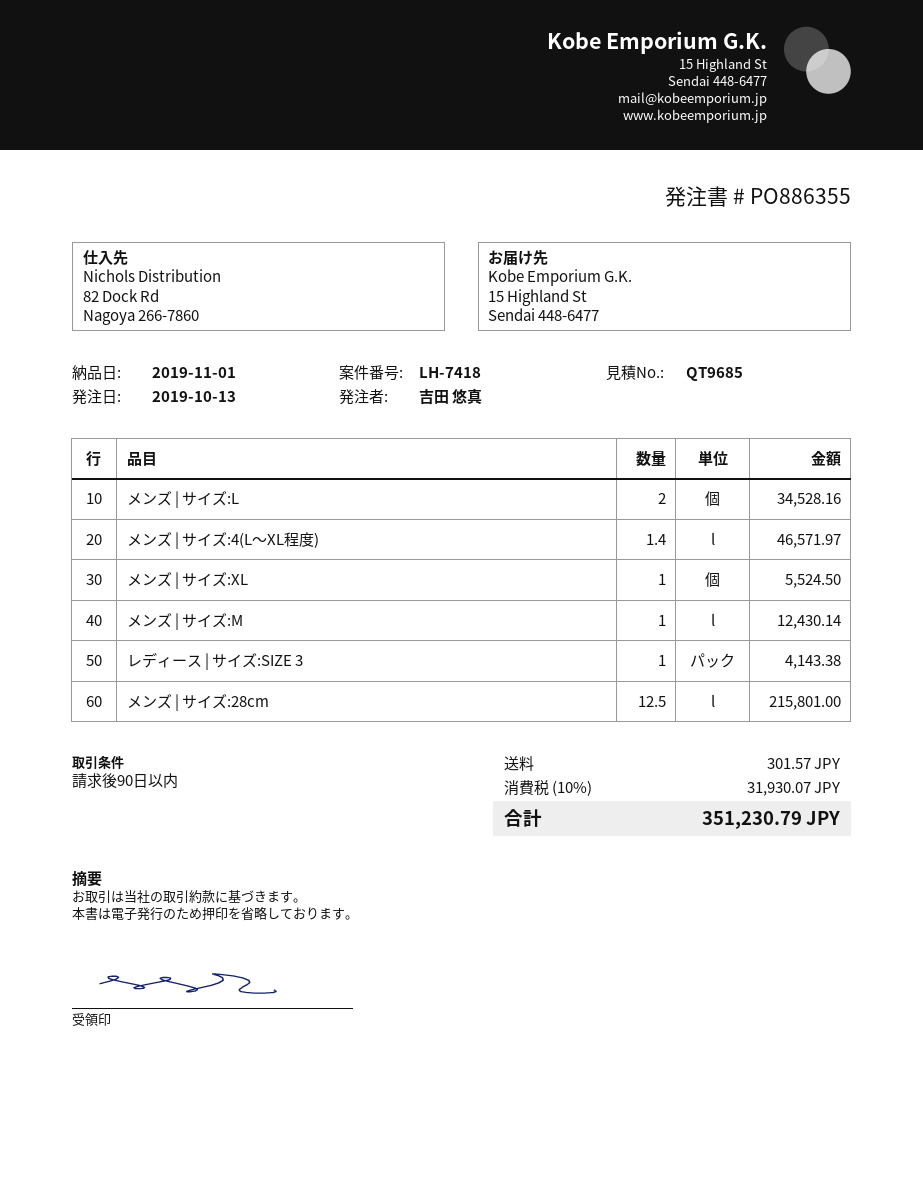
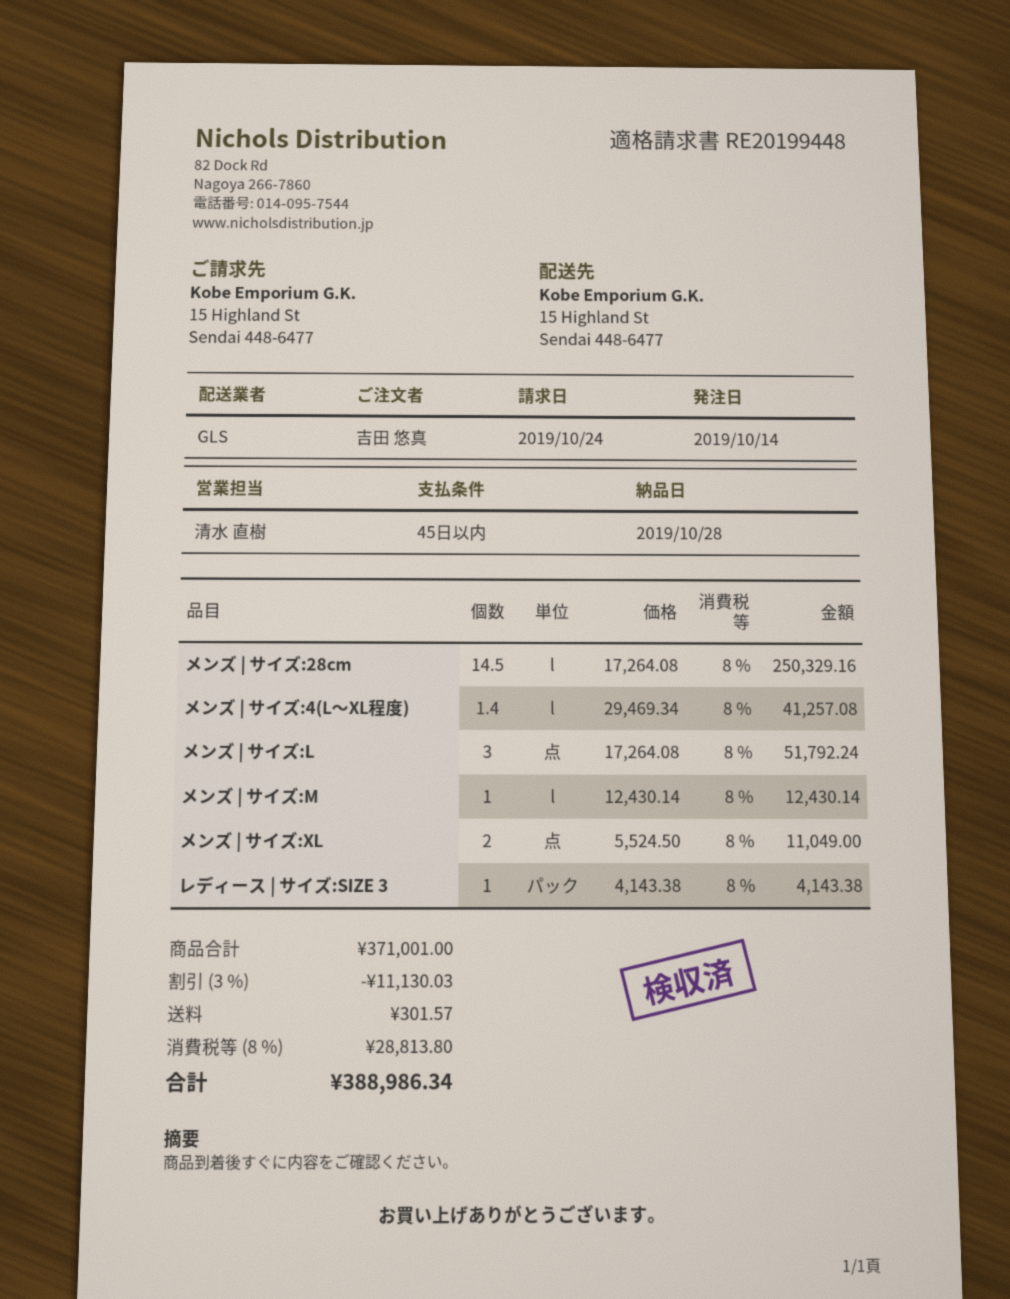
order date: 2019-10-13 -> 2019-10-14
delivery date: 2019-11-01 -> 2019-10-28
payment terms: 90 days -> 45 days
メンズ | サイズ:L: 2 for 34528.16 -> 3 for 51792.24
メンズ | サイズ:4(L〜XL程度): 1.4 for 46571.97 -> 1.4 for 41257.08
メンズ | サイズ:XL: 1 for 5524.50 -> 2 for 11049.00
メンズ | サイズ:28cm: 12.5 for 215801.00 -> 14.5 for 250329.16
discount: none -> 3% = 11130.03
tax: 10% = 31930.07 -> 8% = 28813.80
total: 351230.79 -> 388986.34

